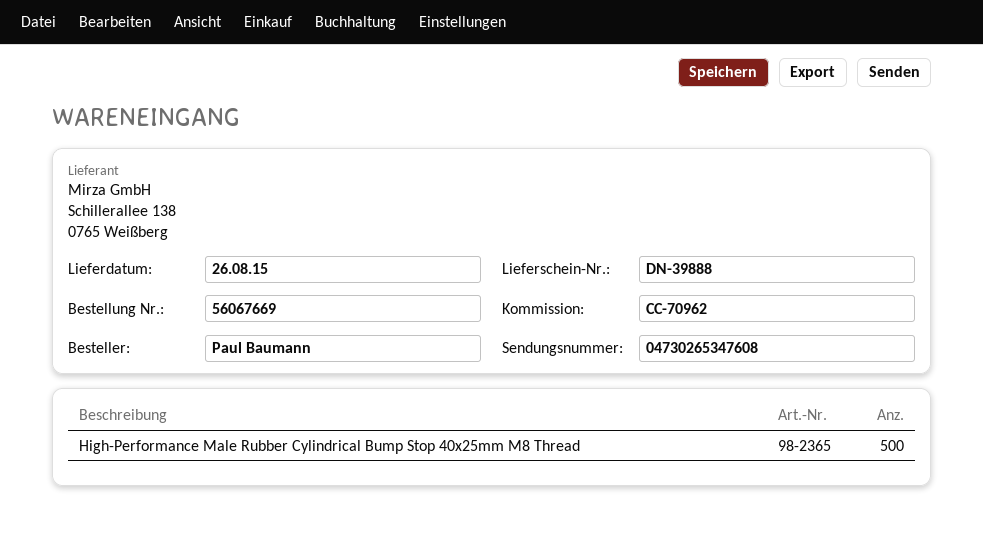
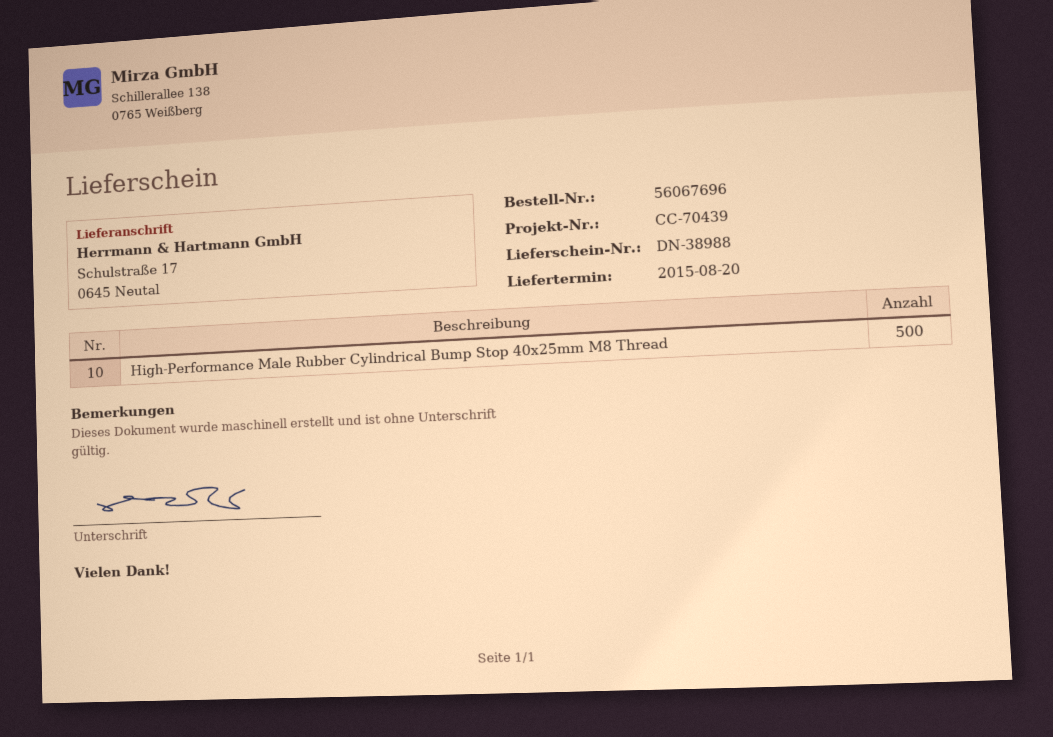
order number: 56067669 -> 56067696
delivery note number: DN-39888 -> DN-38988
delivery date: 2015-08-26 -> 2015-08-20
reference: CC-70962 -> CC-70439

